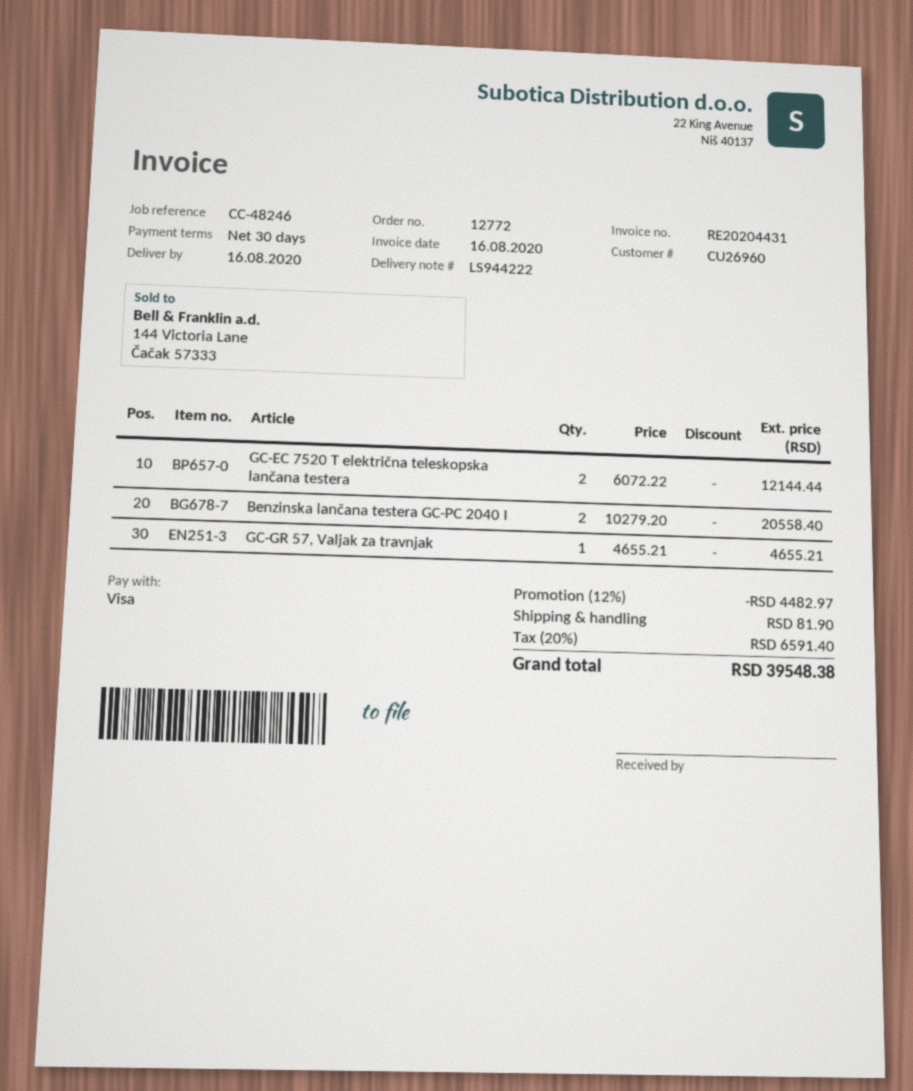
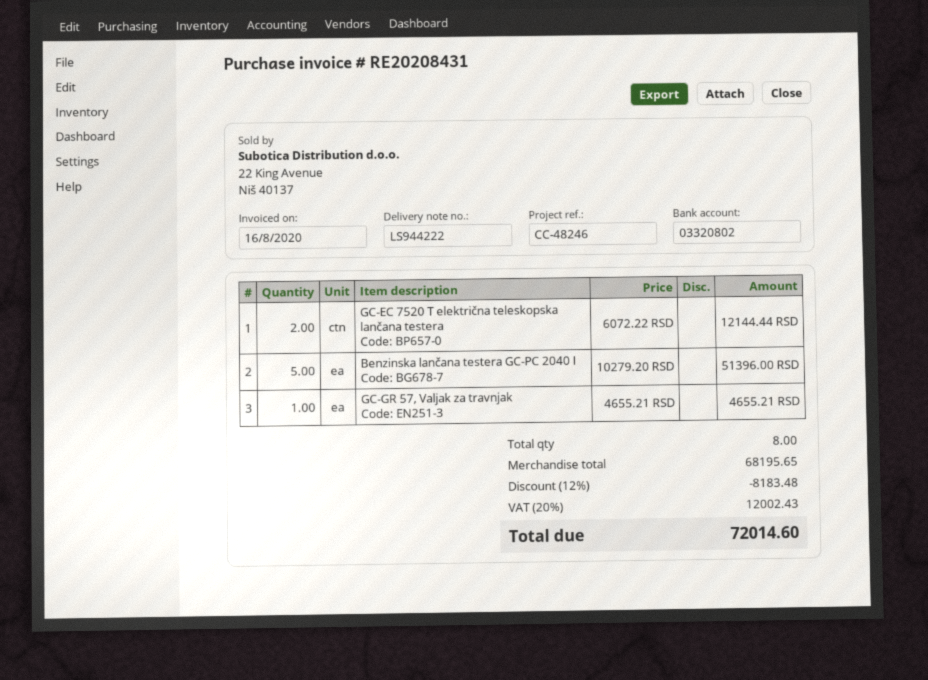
invoice number: RE20204431 -> RE20208431
Benzinska lančana testera GC-PC 2040 I: 2 x 10279.20 = 20558.40 -> 5 x 10279.20 = 51396.00
discount: 12% = 4482.97 -> 12% = 8183.48
shipping: 81.90 -> none
tax: 20% = 6591.40 -> 20% = 12002.43
total: 39548.38 -> 72014.60

